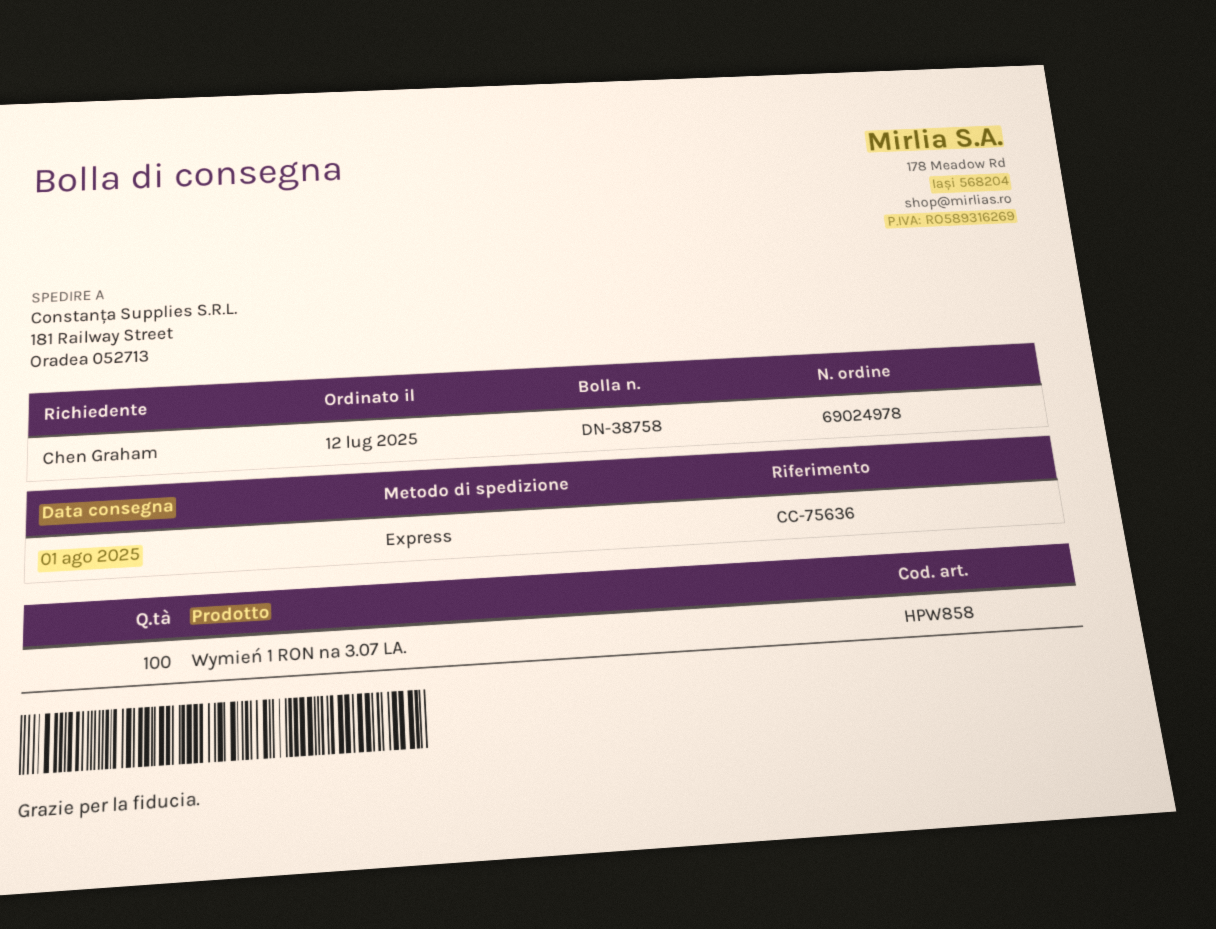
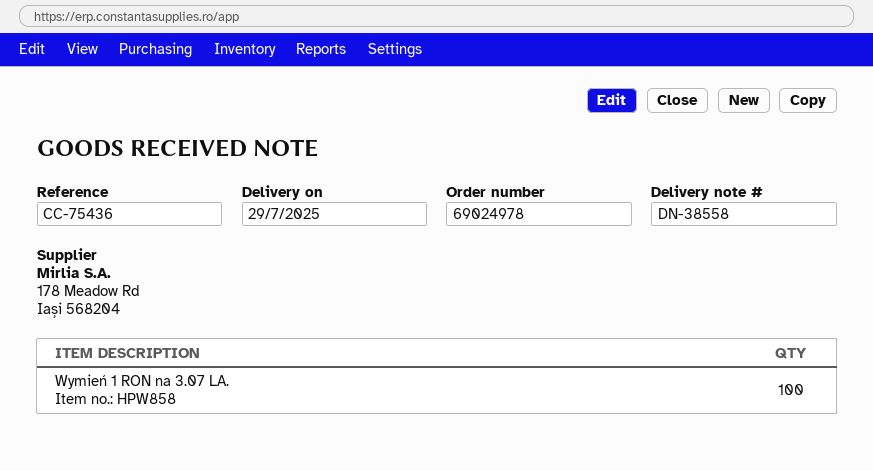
delivery note number: DN-38758 -> DN-38558
delivery date: 2025-08-01 -> 2025-07-29
reference: CC-75636 -> CC-75436

